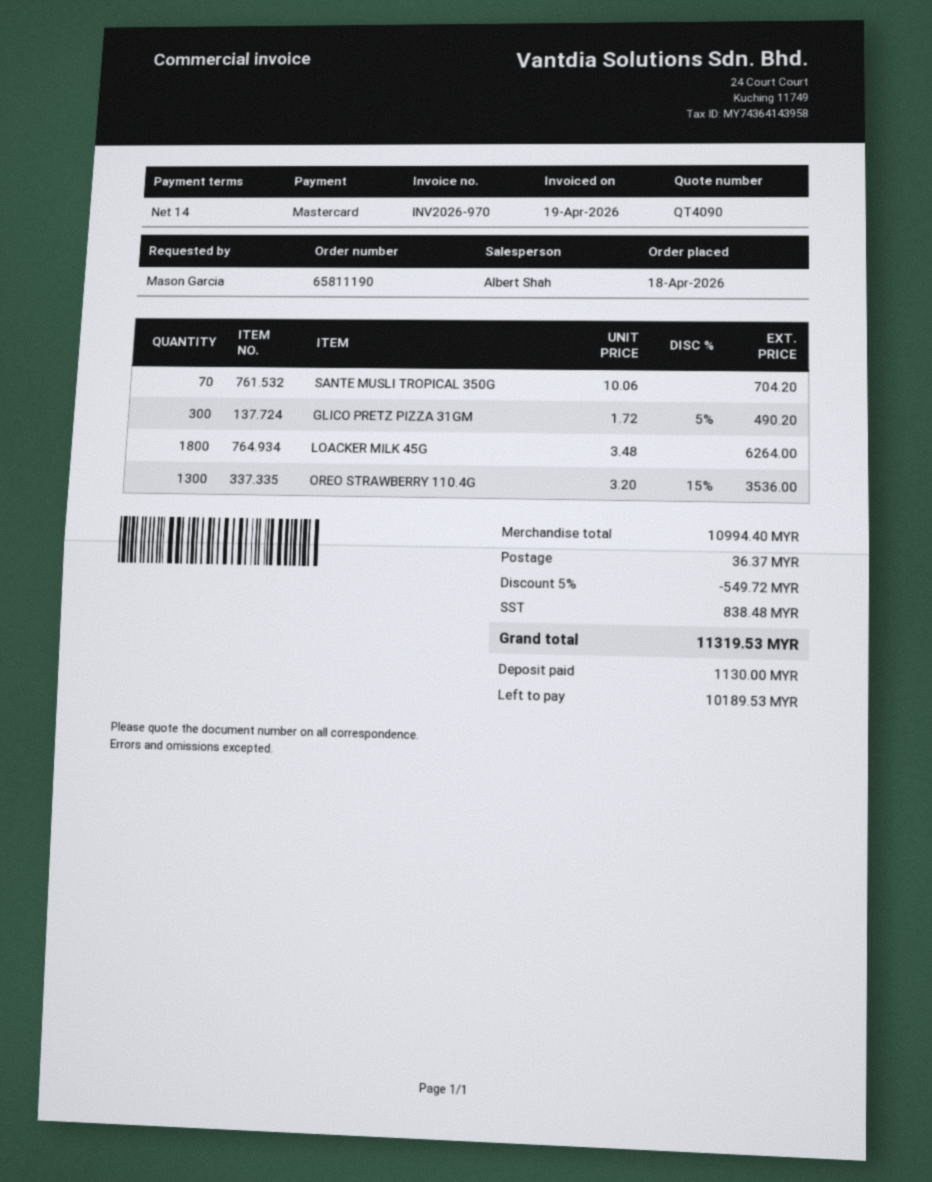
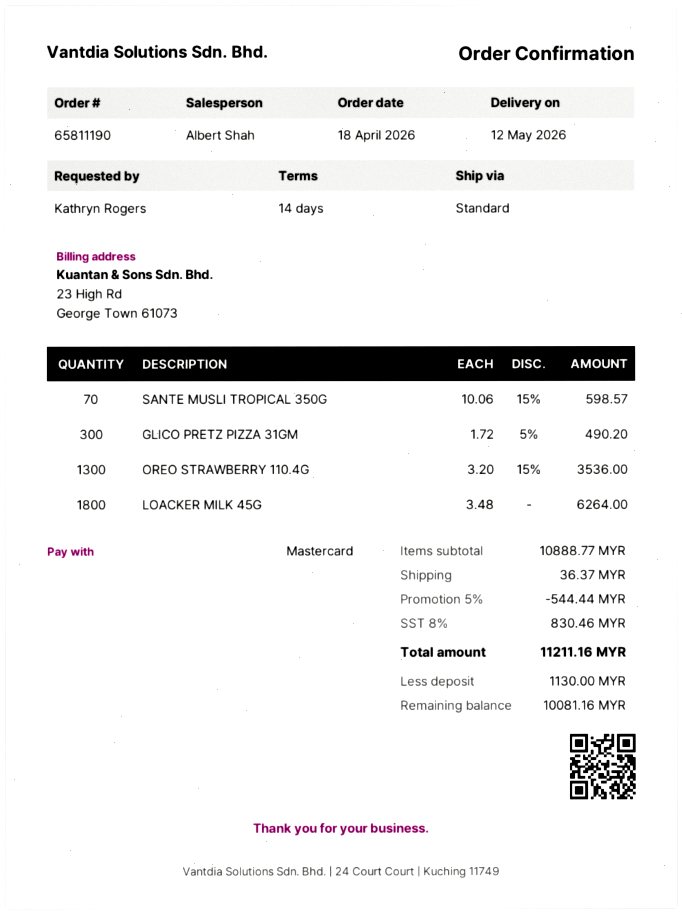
ordered by: Mason Garcia -> Kathryn Rogers
SANTE MUSLI TROPICAL 350G: 70 x 10.06 = 704.20 -> 70 x 10.06 - 15% = 598.57
subtotal: 10994.40 -> 10888.77
discount: 5% = 549.72 -> 5% = 544.44
tax: 838.48 -> 830.46
total: 11319.53 -> 11211.16
balance: 10189.53 -> 10081.16

